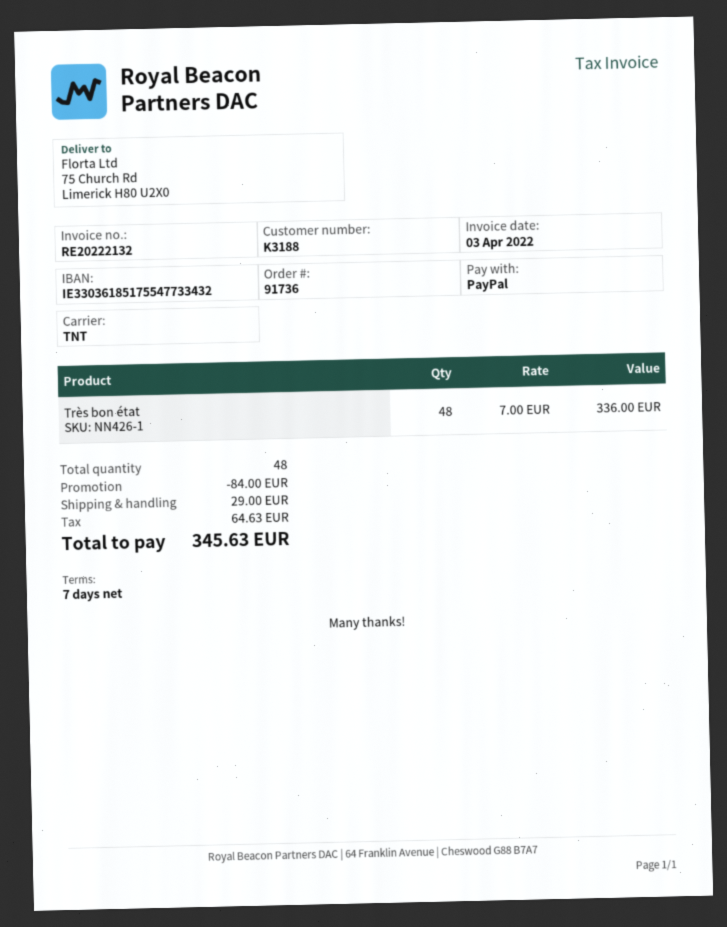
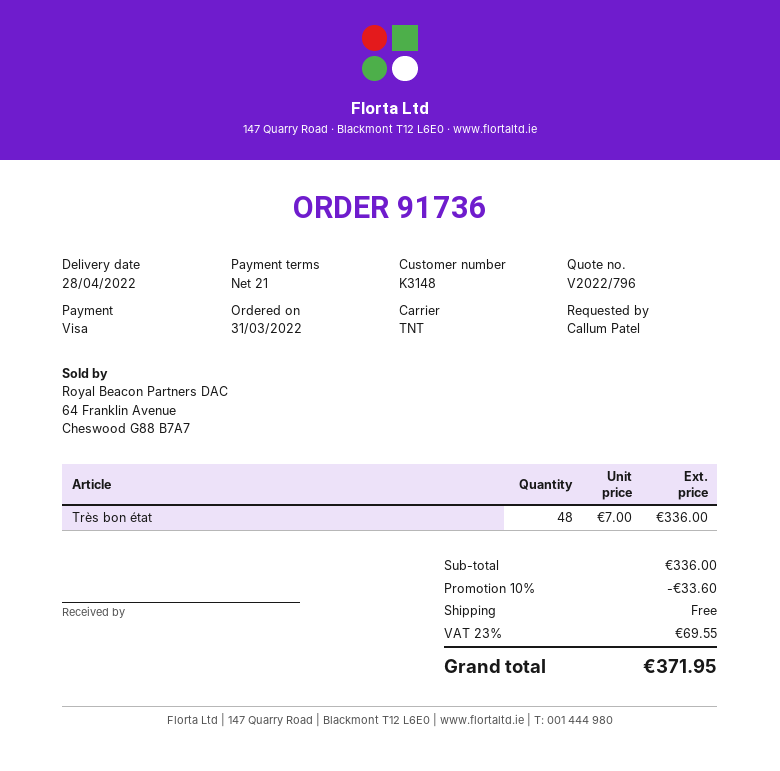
payment terms: 7 days -> 21 days
customer number: K3188 -> K3148
payment method: PayPal -> Visa
discount: 84.00 -> 33.60
shipping: 29.00 -> 0.00
tax: 64.63 -> 69.55
total: 345.63 -> 371.95

